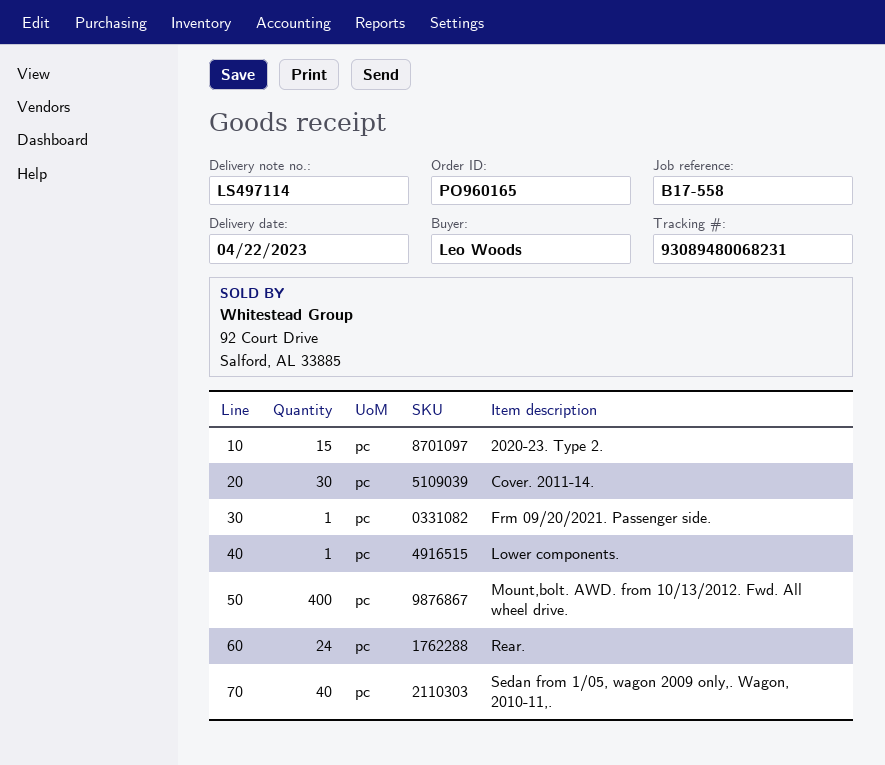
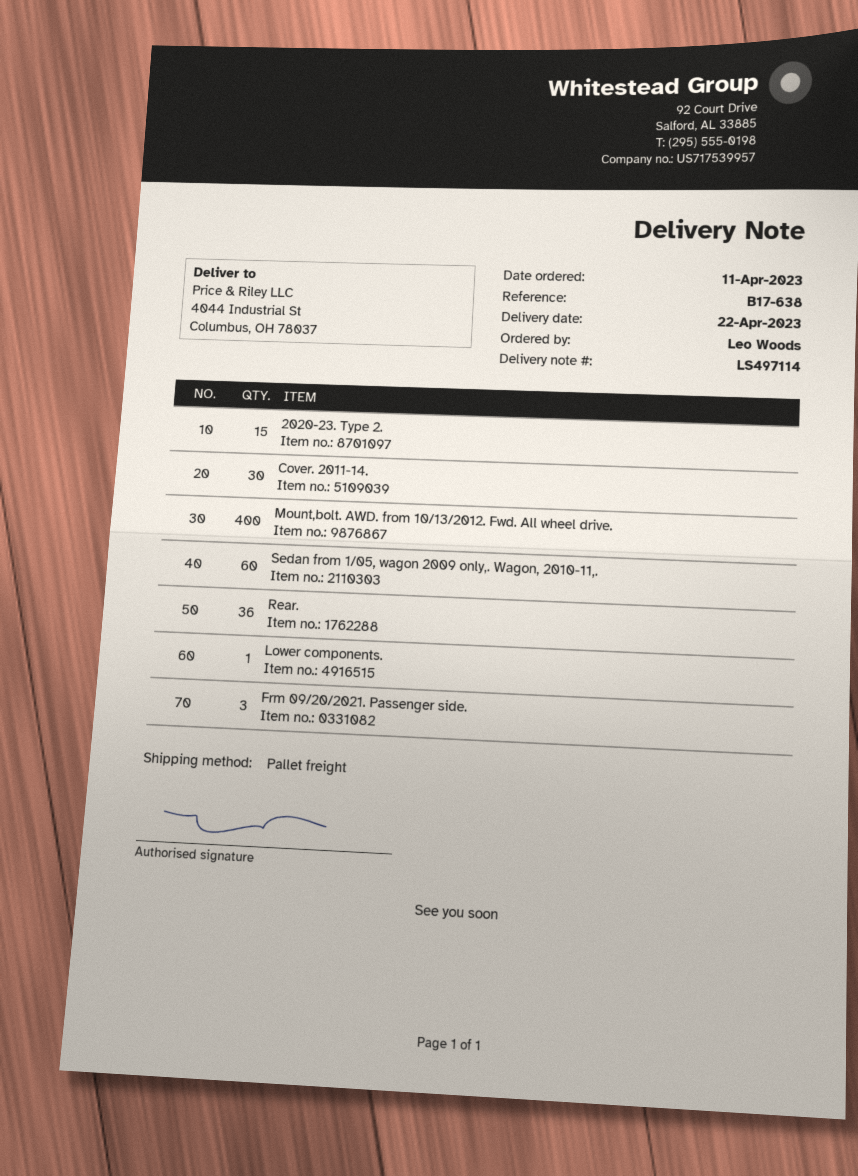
reference: B17-558 -> B17-638
Frm 09/20/2021. Passenger side.: 1 -> 3
Rear.: 24 -> 36
Sedan from 1/05, wagon 2009 only,. Wagon, 2010-11,.: 40 -> 60

